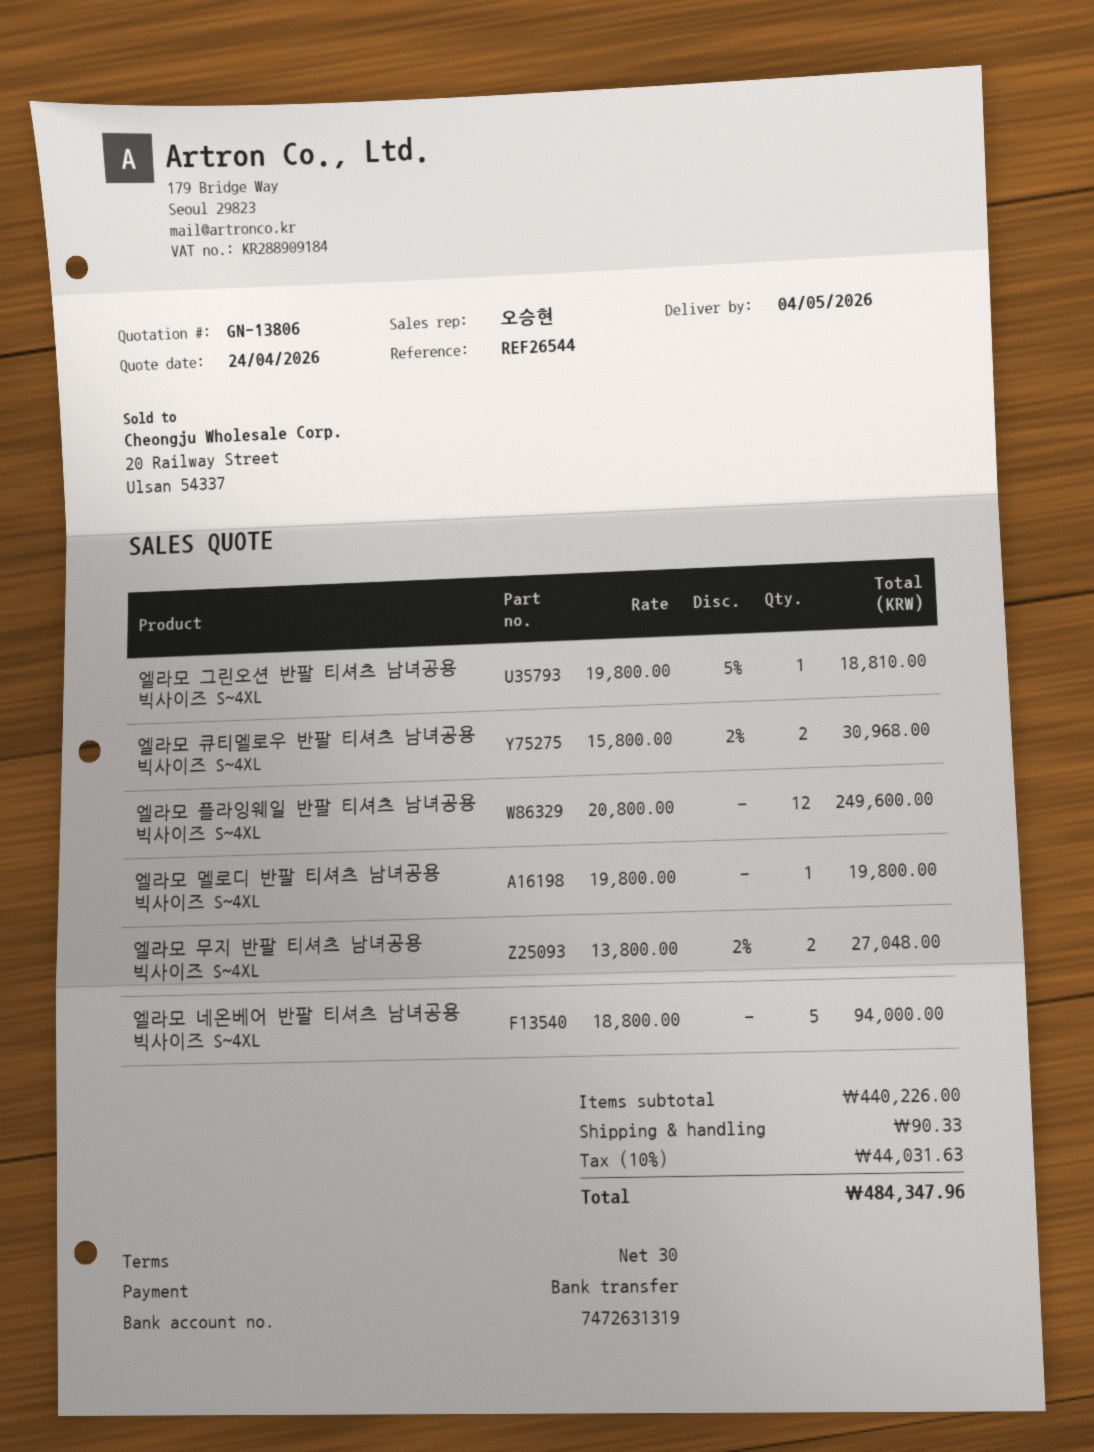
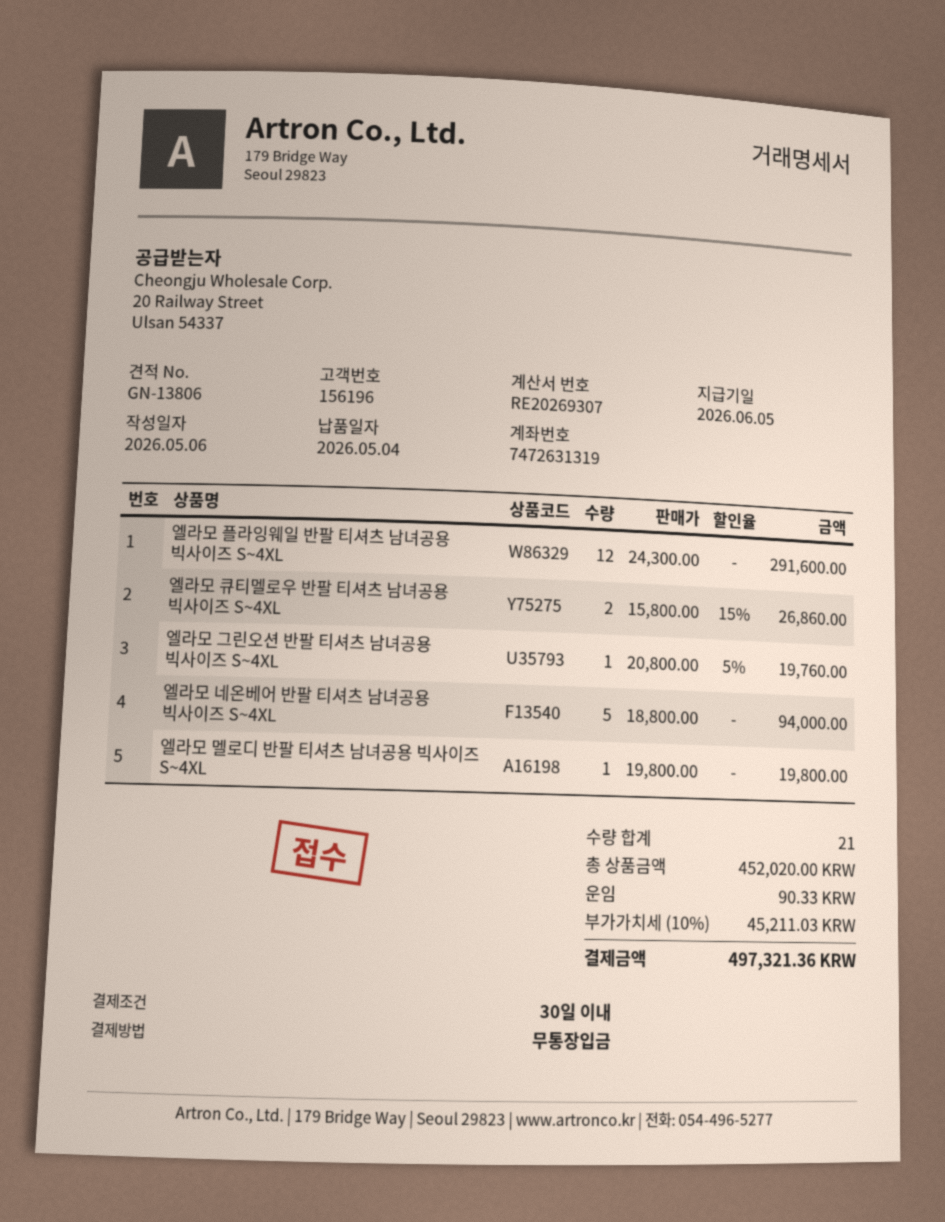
엘라모 그린오션 반팔 티셔츠 남녀공용 빅사이즈 S~4XL: 1 x 19800.00 - 5% = 18810.00 -> 1 x 20800.00 - 5% = 19760.00
엘라모 큐티멜로우 반팔 티셔츠 남녀공용 빅사이즈 S~4XL: 2 x 15800.00 - 2% = 30968.00 -> 2 x 15800.00 - 15% = 26860.00
엘라모 플라잉웨일 반팔 티셔츠 남녀공용 빅사이즈 S~4XL: 12 x 20800.00 = 249600.00 -> 12 x 24300.00 = 291600.00
엘라모 무지 반팔 티셔츠 남녀공용 빅사이즈 S~4XL: 2 x 13800.00 - 2% = 27048.00 -> none
subtotal: 440226.00 -> 452020.00
tax: 10% = 44031.63 -> 10% = 45211.03
total: 484347.96 -> 497321.36

